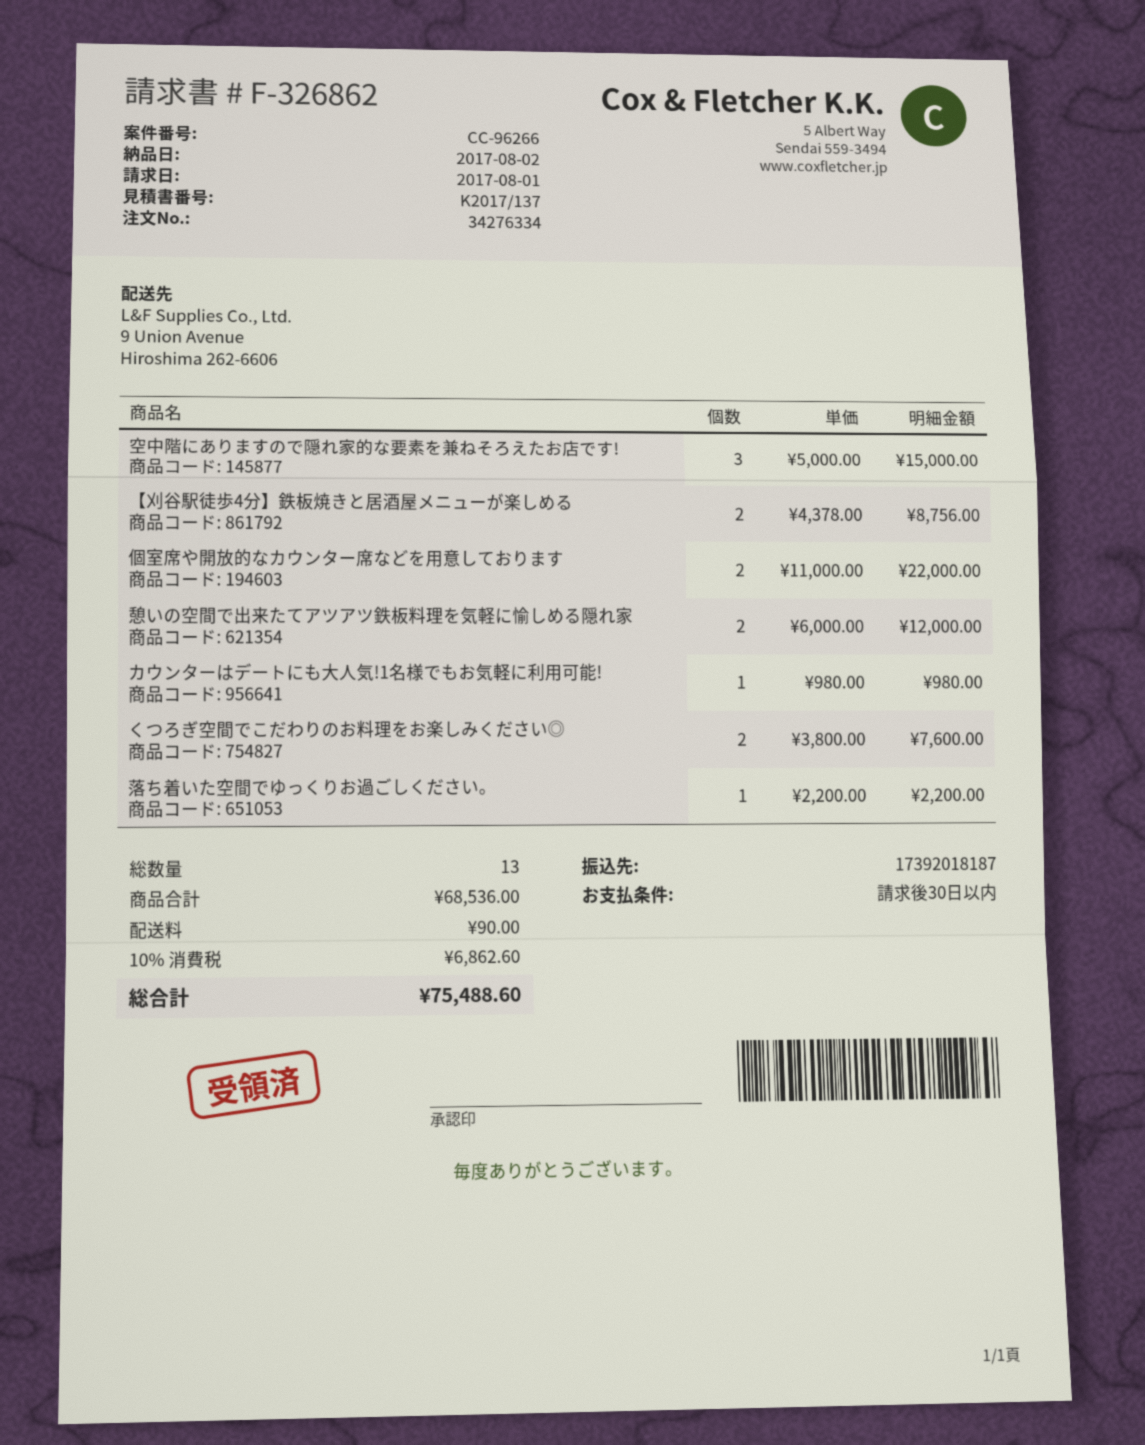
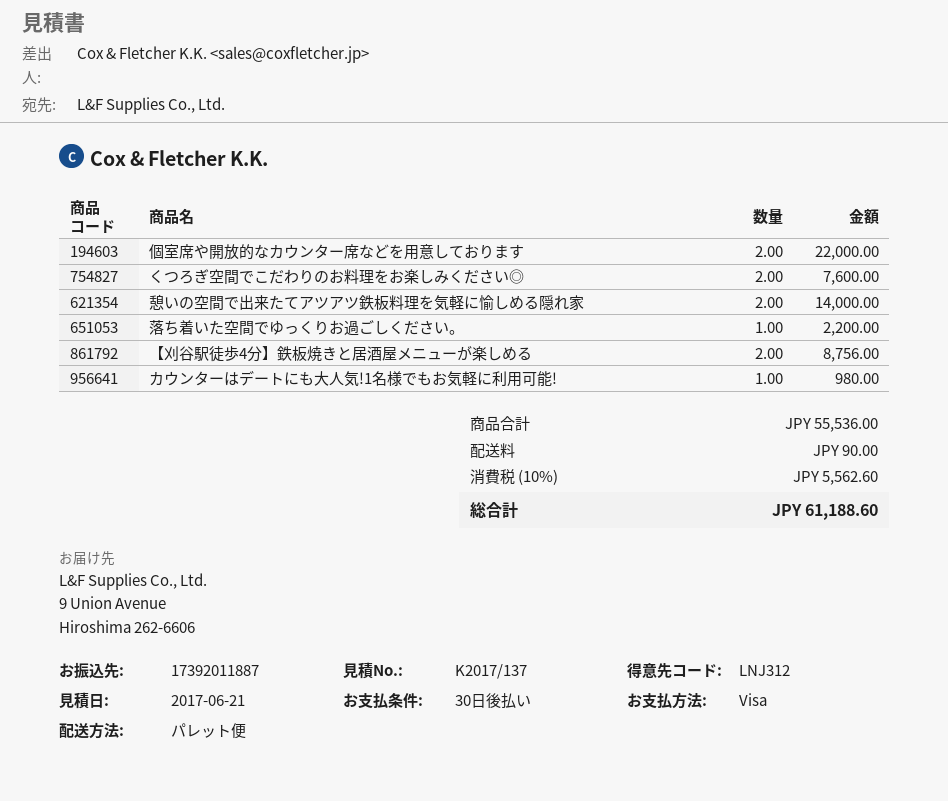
bank account: 17392018187 -> 17392011887
空中階にありますので隠れ家的な要素を兼ねそろえたお店です!: 3 for 15000.00 -> none
憩いの空間で出来たてアツアツ鉄板料理を気軽に愉しめる隠れ家: 2 for 12000.00 -> 2 for 14000.00
subtotal: 68536.00 -> 55536.00
tax: 10% = 6862.60 -> 10% = 5562.60
total: 75488.60 -> 61188.60

